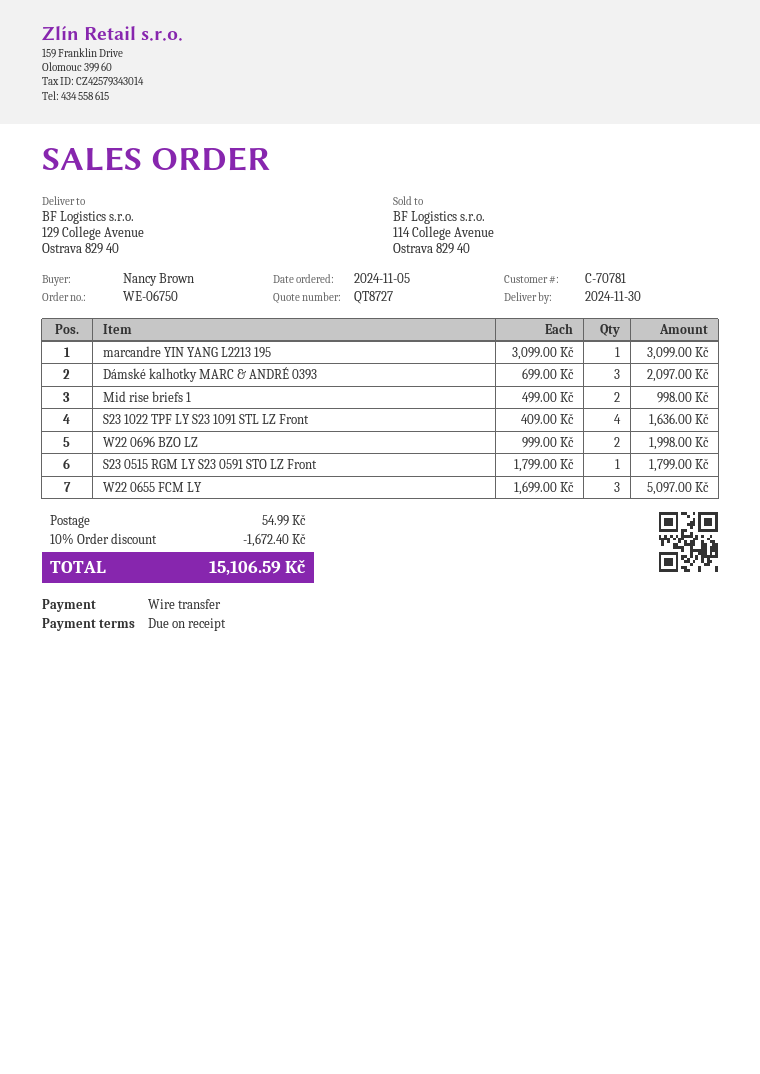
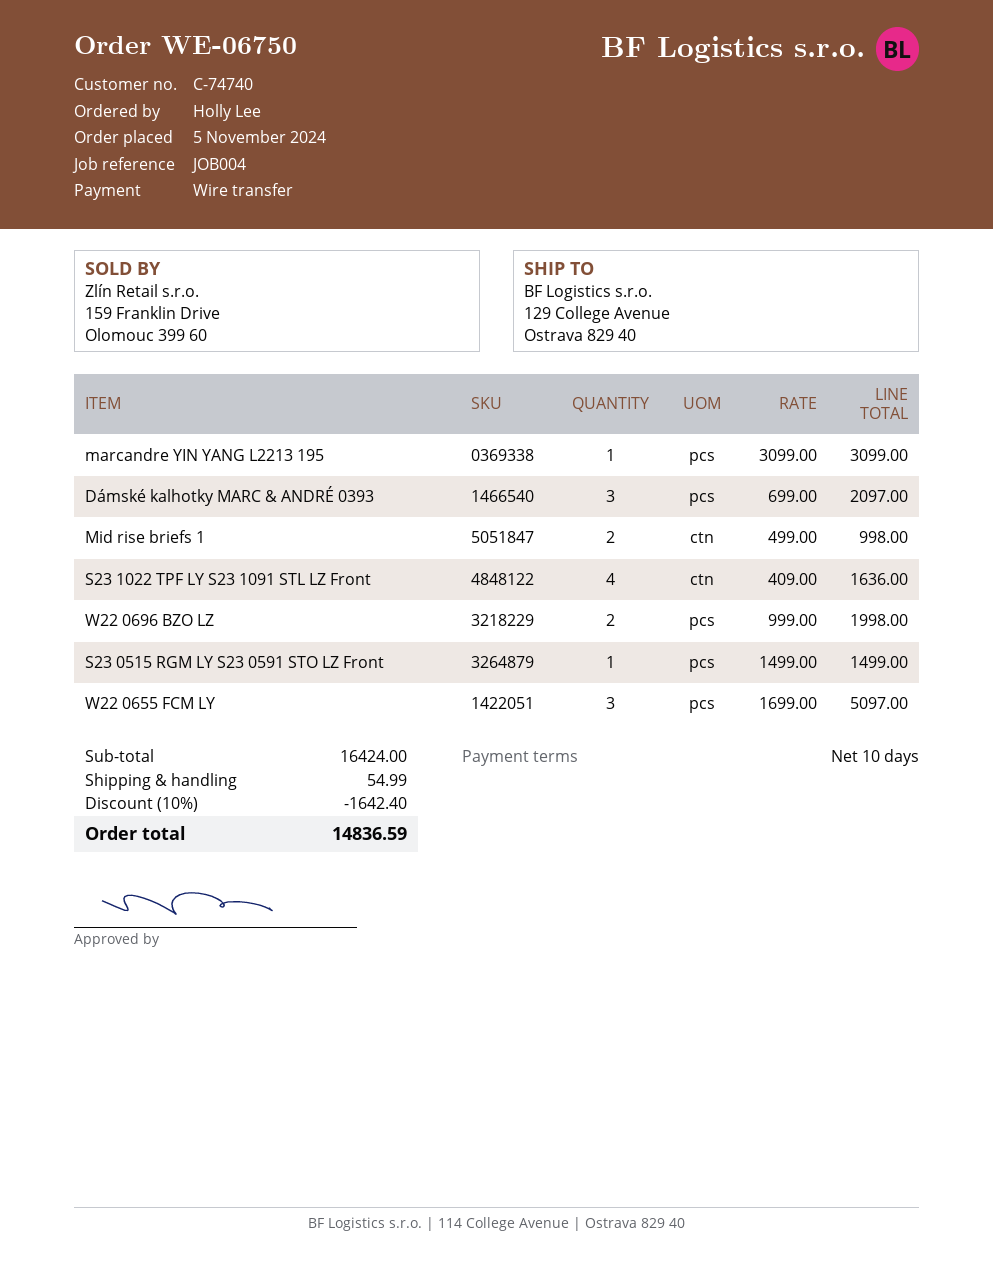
payment terms: on receipt -> 10 days
customer number: C-70781 -> C-74740
ordered by: Nancy Brown -> Holly Lee
S23 0515 RGM LY S23 0591 STO LZ Front: 1 x 1799.00 = 1799.00 -> 1 x 1499.00 = 1499.00
discount: 10% = 1672.40 -> 10% = 1642.40
total: 15106.59 -> 14836.59

